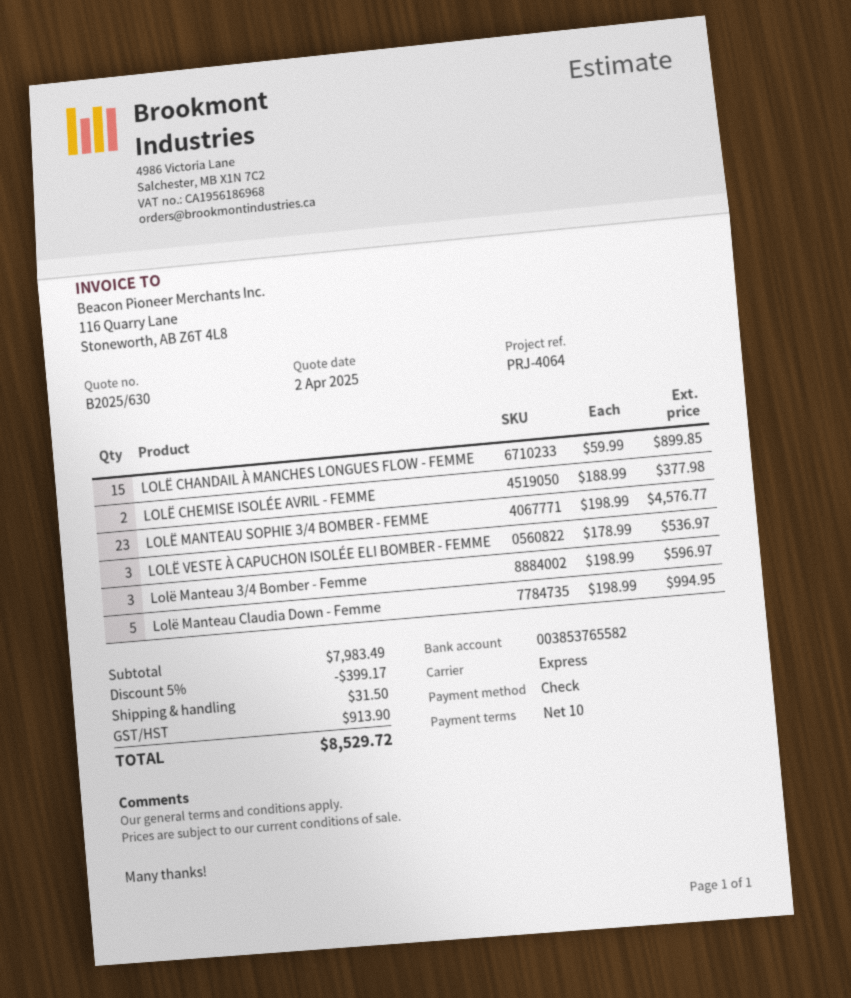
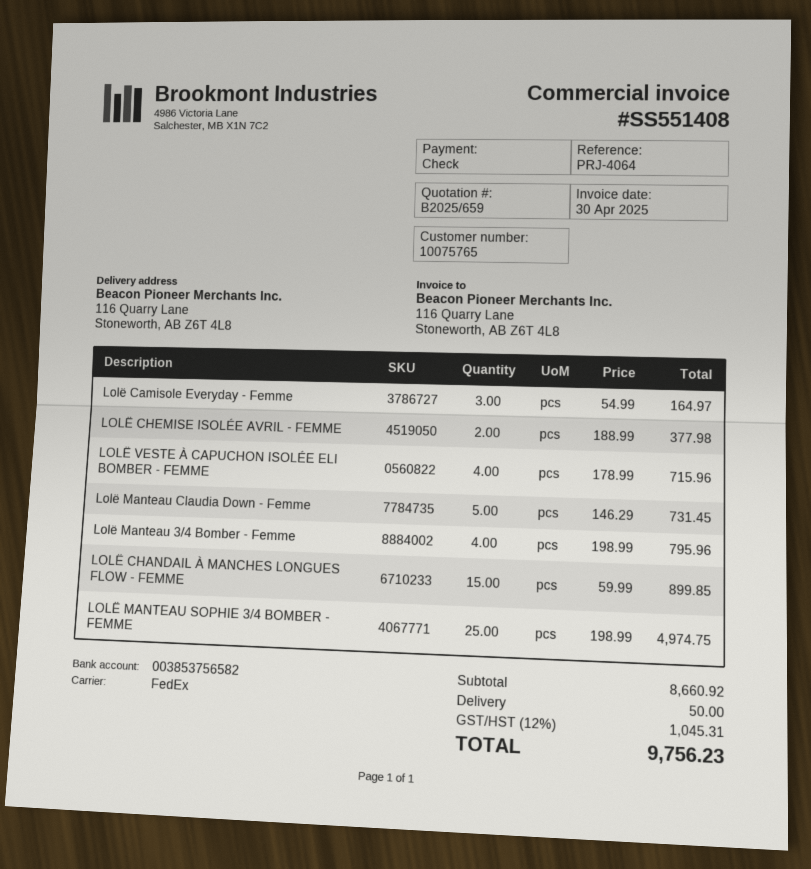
quote number: B2025/630 -> B2025/659
bank account: 003853765582 -> 003853756582
shipping method: express -> FedEx
LOLË MANTEAU SOPHIE 3/4 BOMBER - FEMME: 23 x 198.99 = 4576.77 -> 25 x 198.99 = 4974.75
LOLË VESTE À CAPUCHON ISOLÉE ELI BOMBER - FEMME: 3 x 178.99 = 536.97 -> 4 x 178.99 = 715.96
Lolë Manteau 3/4 Bomber - Femme: 3 x 198.99 = 596.97 -> 4 x 198.99 = 795.96
Lolë Manteau Claudia Down - Femme: 5 x 198.99 = 994.95 -> 5 x 146.29 = 731.45
Lolë Camisole Everyday - Femme: none -> 3 x 54.99 = 164.97
subtotal: 7983.49 -> 8660.92
discount: 5% = 399.17 -> none
shipping: 31.50 -> 50.00
tax: 913.90 -> 1045.31
total: 8529.72 -> 9756.23

